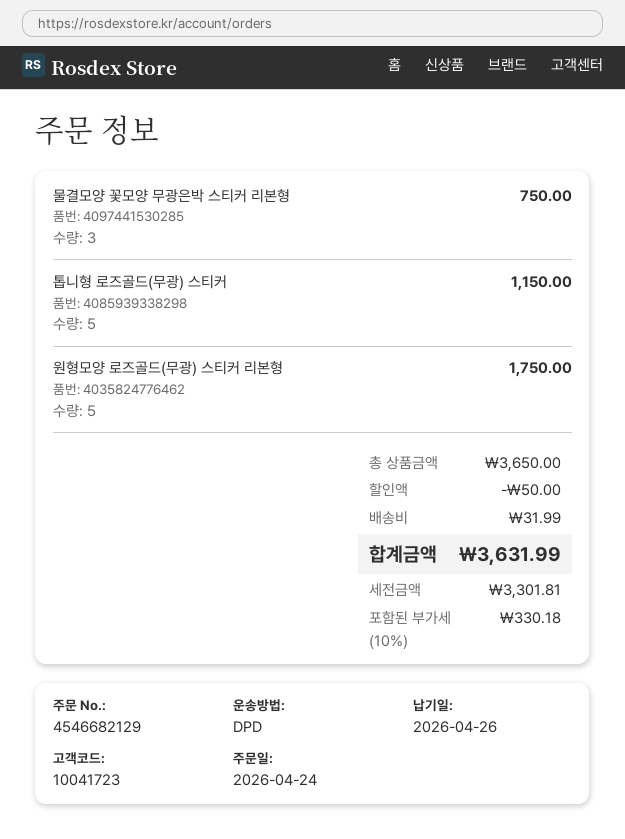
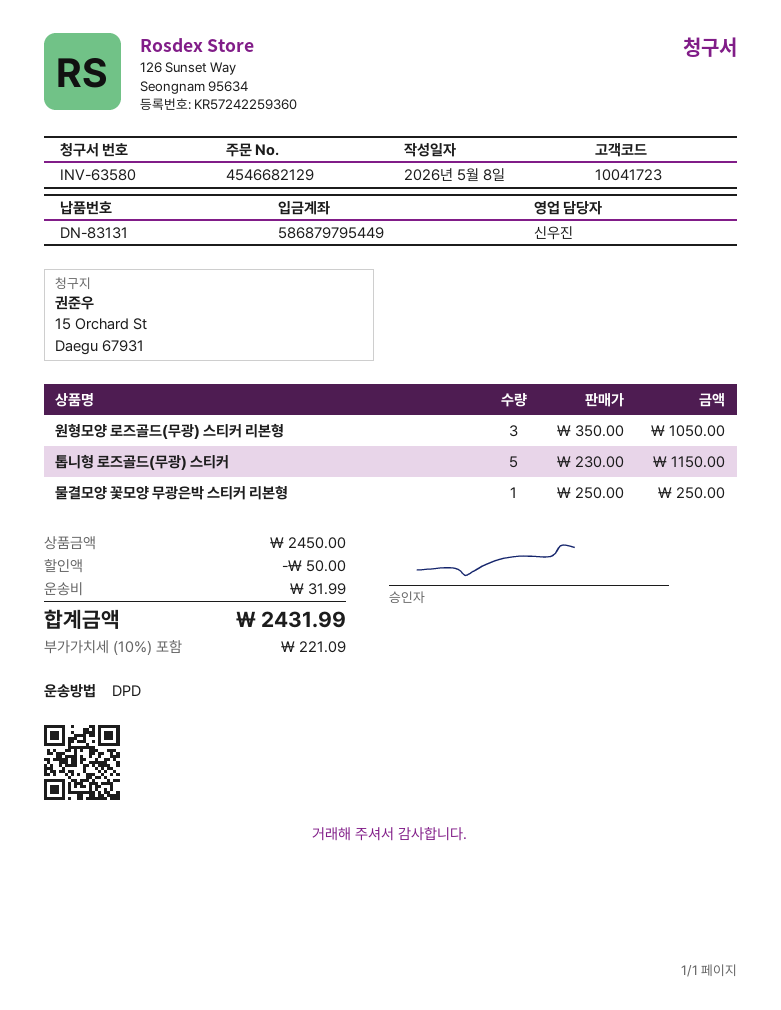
물결모양 꽃모양 무광은박 스티커 리본형: 3 for 750.00 -> 1 for 250.00
원형모양 로즈골드(무광) 스티커 리본형: 5 for 1750.00 -> 3 for 1050.00
subtotal: 3650.00 -> 2450.00
tax: 10% = 330.18 -> 10% = 221.09
total: 3631.99 -> 2431.99

